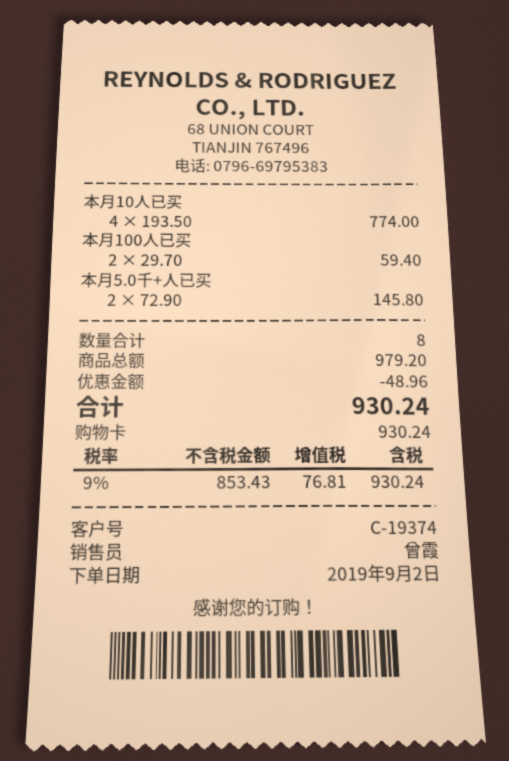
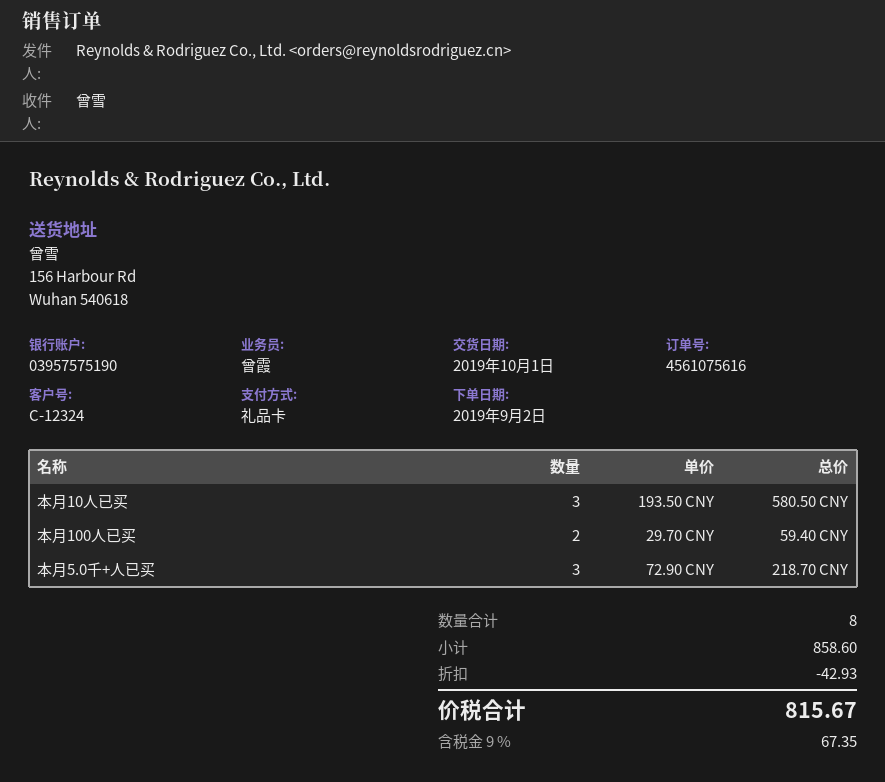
customer number: C-19374 -> C-12324
本月10人已买: 4 x 193.50 = 774.00 -> 3 x 193.50 = 580.50
本月5.0千+人已买: 2 x 72.90 = 145.80 -> 3 x 72.90 = 218.70
subtotal: 979.20 -> 858.60
discount: 48.96 -> 42.93
tax: 9% = 76.81 -> 9% = 67.35
total: 930.24 -> 815.67

